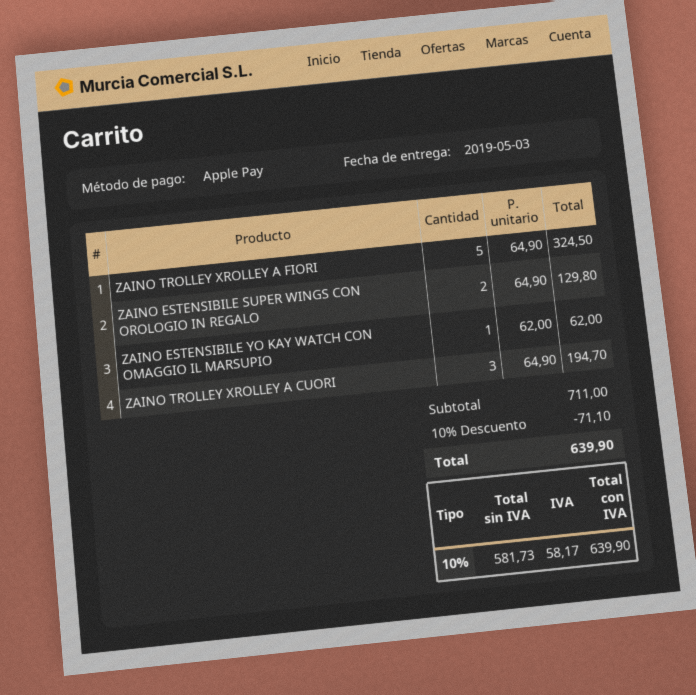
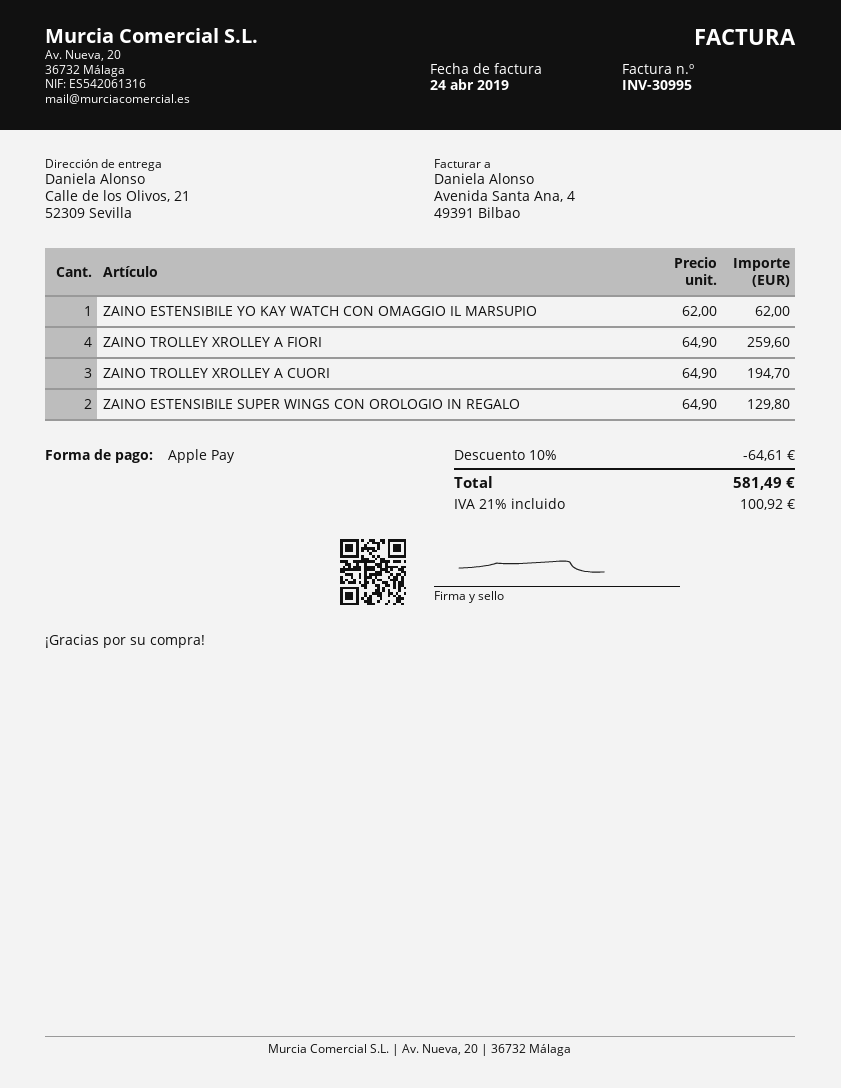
ZAINO TROLLEY XROLLEY A FIORI: 5 x 64.90 = 324.50 -> 4 x 64.90 = 259.60
discount: 10% = 71.10 -> 10% = 64.61
tax: 10% = 58.17 -> 21% = 100.92
total: 639.90 -> 581.49

